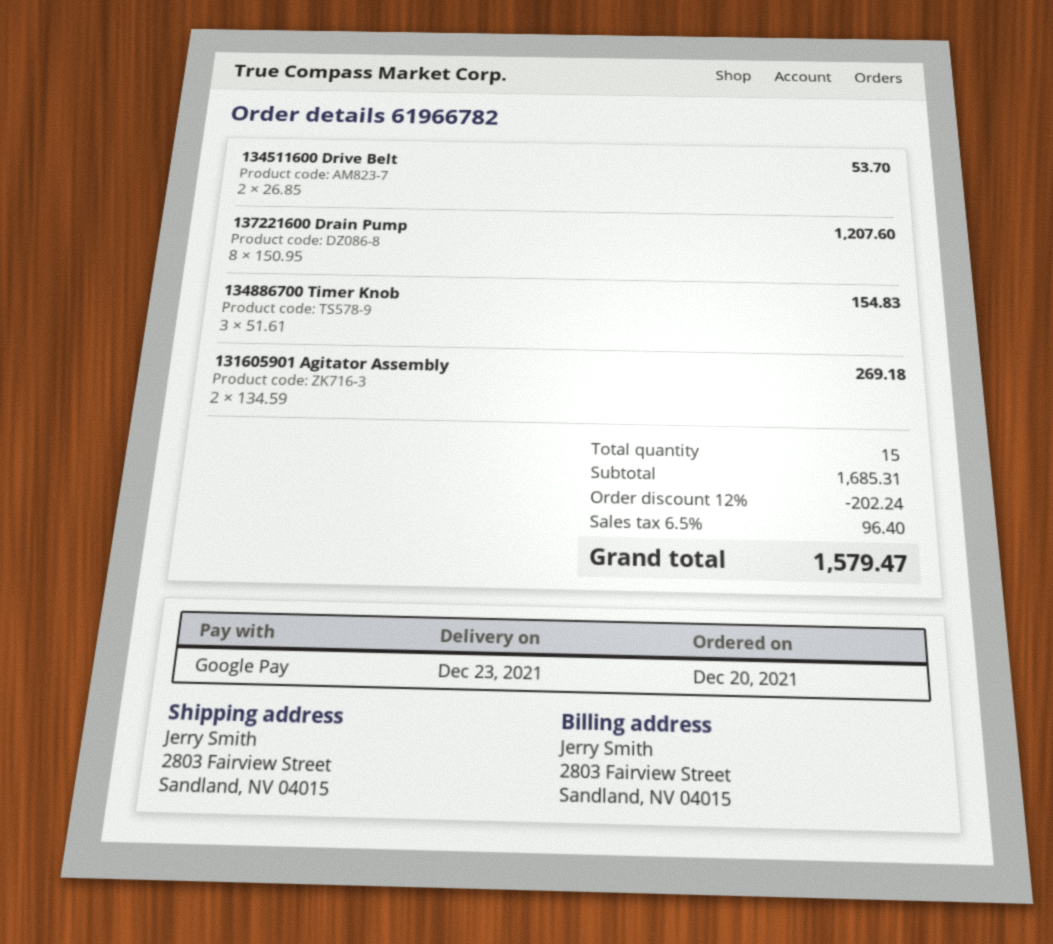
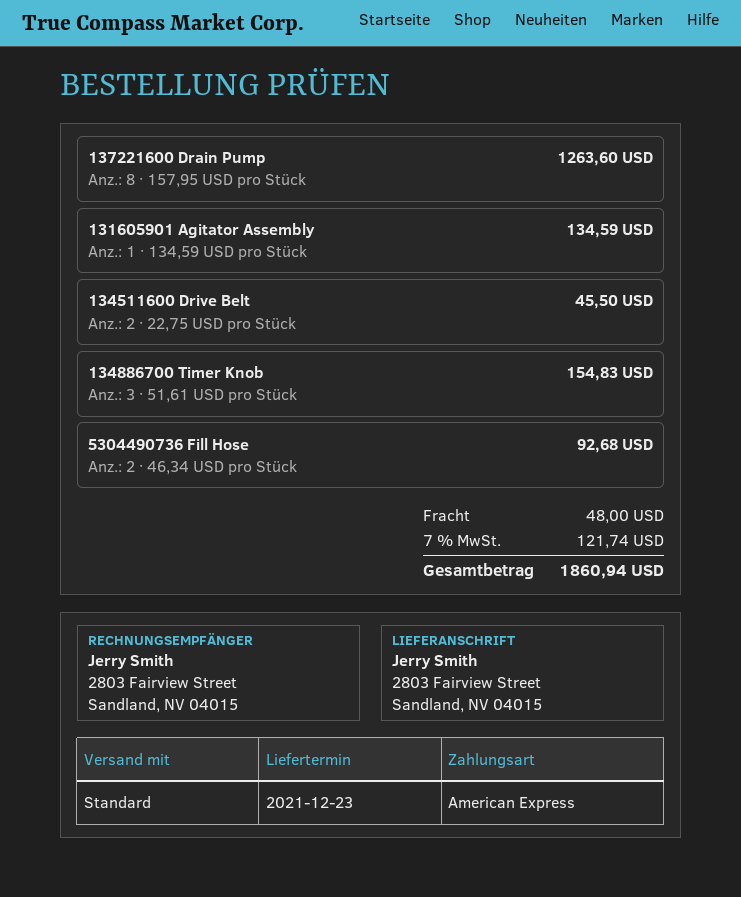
payment method: Google Pay -> American Express
134511600 Drive Belt: 2 x 26.85 = 53.70 -> 2 x 22.75 = 45.50
137221600 Drain Pump: 8 x 150.95 = 1207.60 -> 8 x 157.95 = 1263.60
131605901 Agitator Assembly: 2 x 134.59 = 269.18 -> 1 x 134.59 = 134.59
5304490736 Fill Hose: none -> 2 x 46.34 = 92.68
discount: 12% = 202.24 -> none
shipping: none -> 48.00
tax: 6.5% = 96.40 -> 7% = 121.74
total: 1579.47 -> 1860.94

